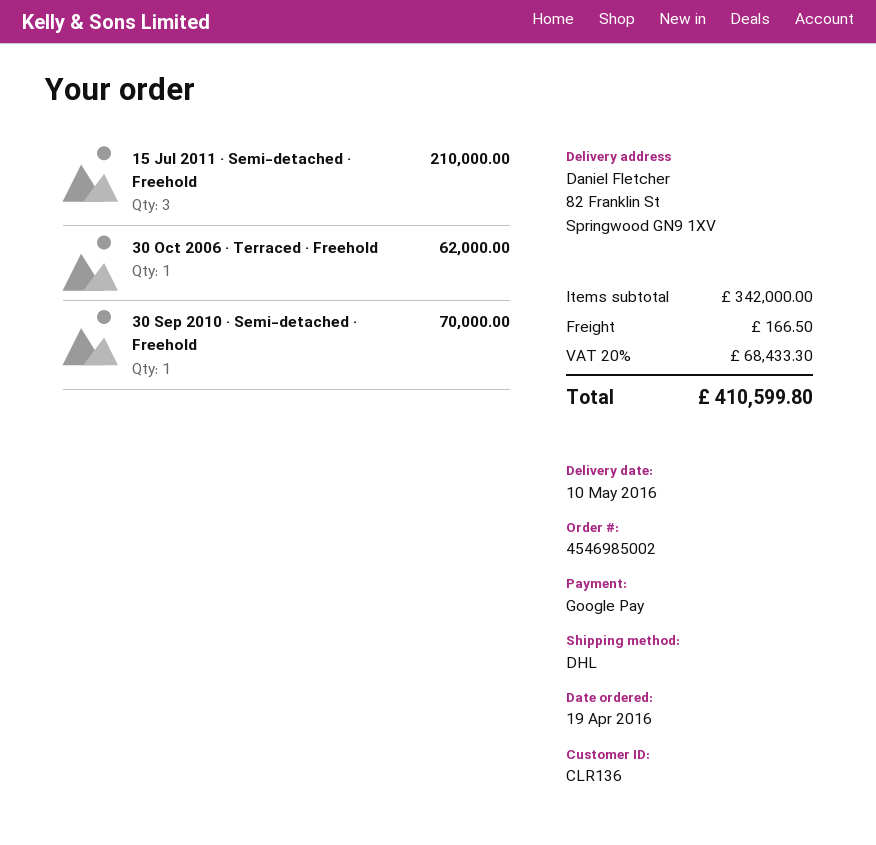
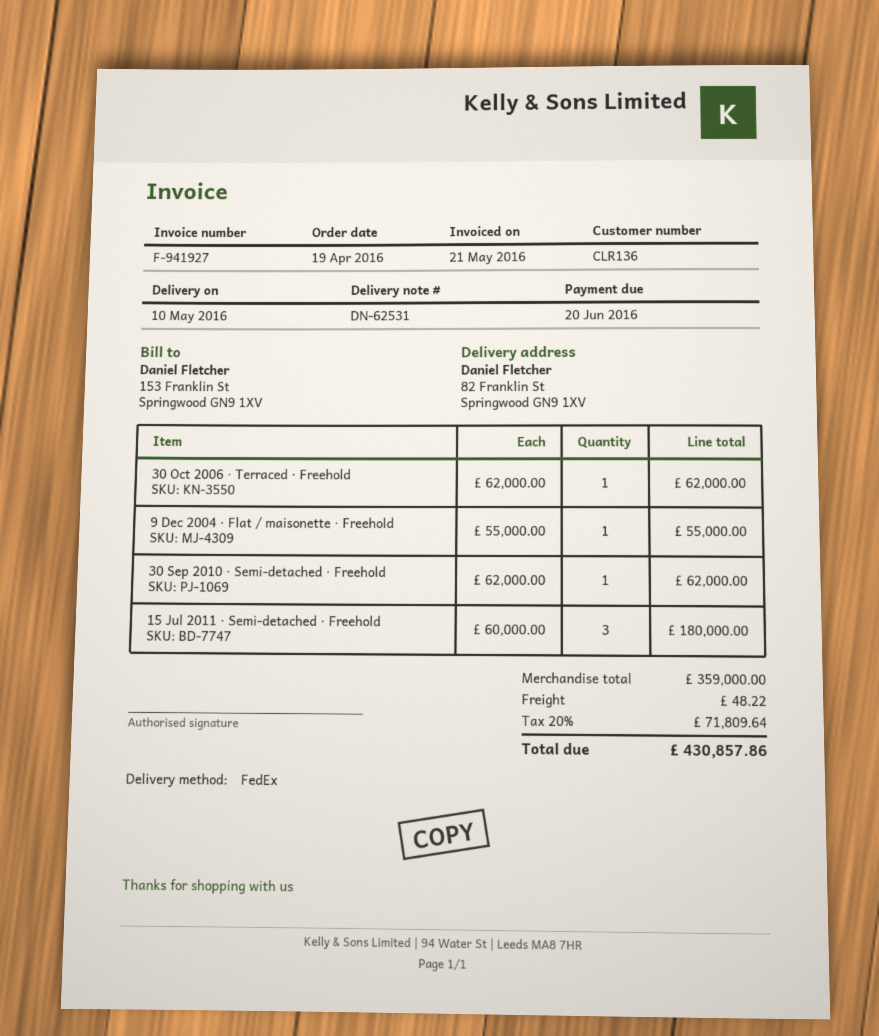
shipping method: DHL -> FedEx
15 Jul 2011 · Semi-detached · Freehold: 3 for 210000.00 -> 3 for 180000.00
30 Sep 2010 · Semi-detached · Freehold: 1 for 70000.00 -> 1 for 62000.00
9 Dec 2004 · Flat / maisonette · Freehold: none -> 1 for 55000.00
subtotal: 342000.00 -> 359000.00
shipping: 166.50 -> 48.22
tax: 20% = 68433.30 -> 20% = 71809.64
total: 410599.80 -> 430857.86

